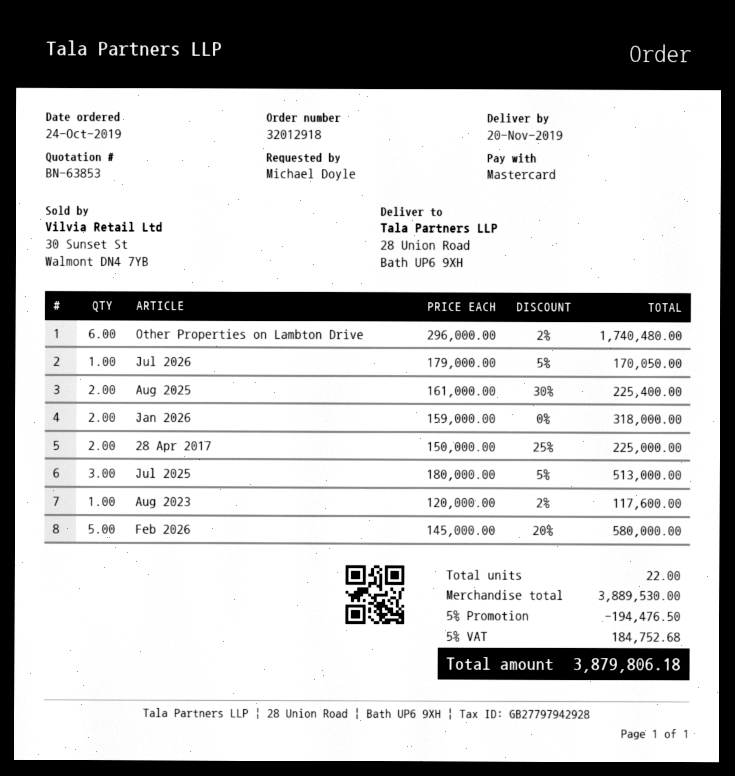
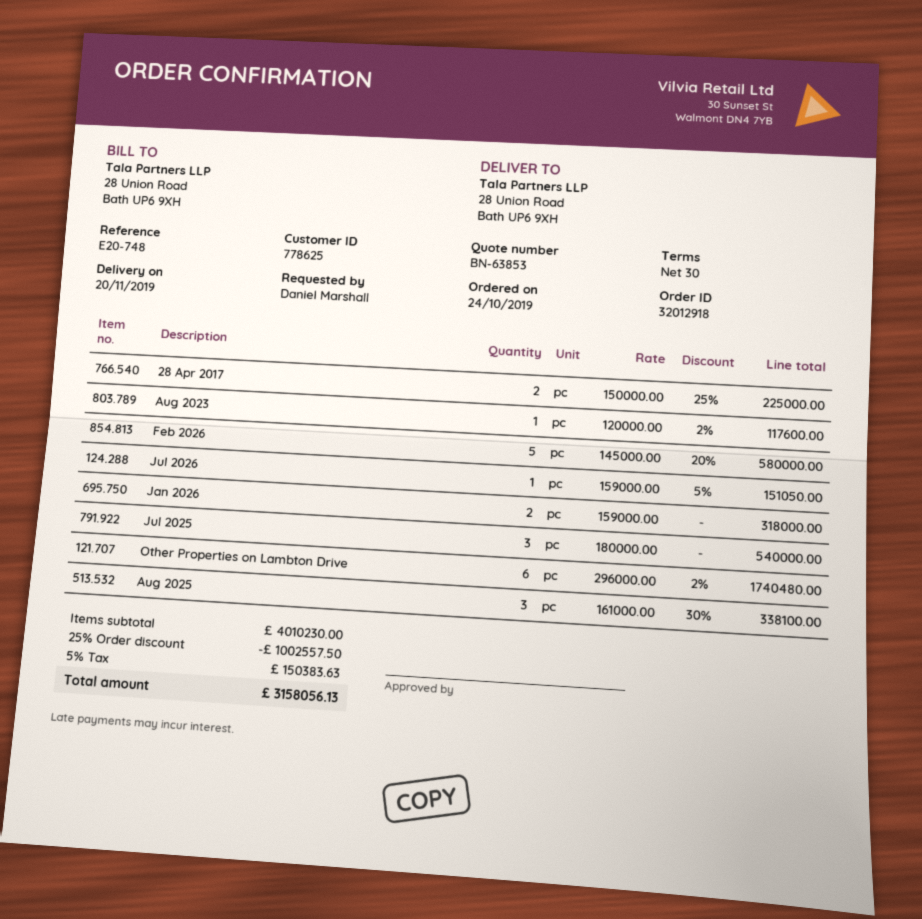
ordered by: Michael Doyle -> Daniel Marshall
Jul 2026: 1 x 179000.00 - 5% = 170050.00 -> 1 x 159000.00 - 5% = 151050.00
Aug 2025: 2 x 161000.00 - 30% = 225400.00 -> 3 x 161000.00 - 30% = 338100.00
Jul 2025: 3 x 180000.00 - 5% = 513000.00 -> 3 x 180000.00 = 540000.00
subtotal: 3889530.00 -> 4010230.00
discount: 5% = 194476.50 -> 25% = 1002557.50
tax: 5% = 184752.68 -> 5% = 150383.63
total: 3879806.18 -> 3158056.13

